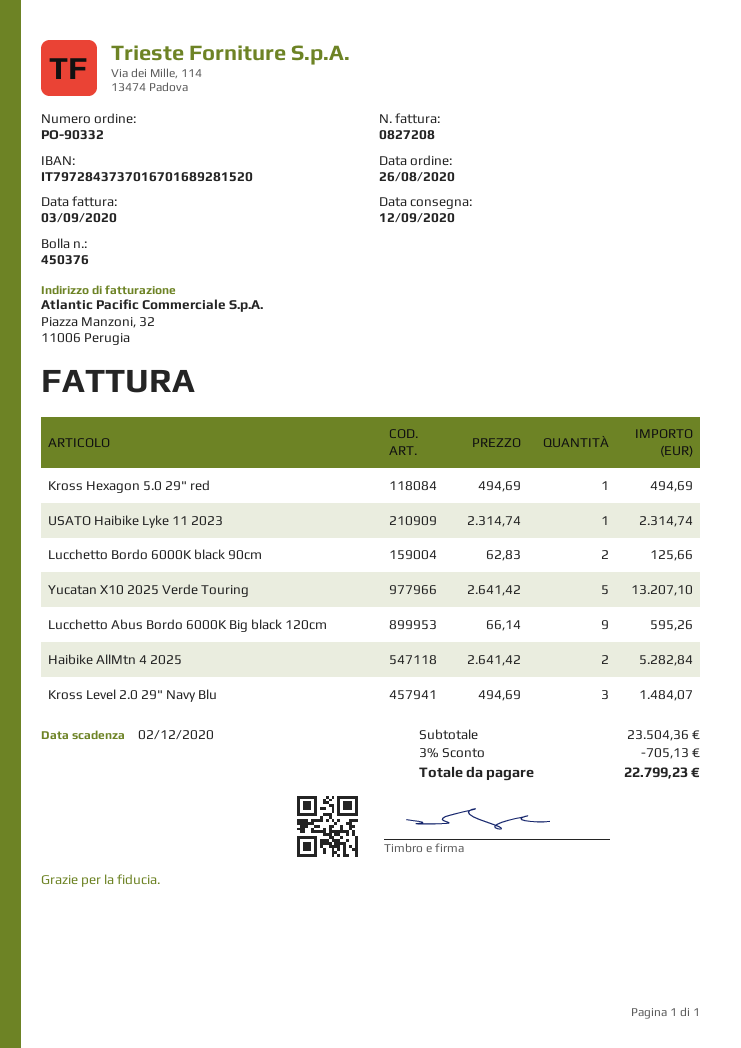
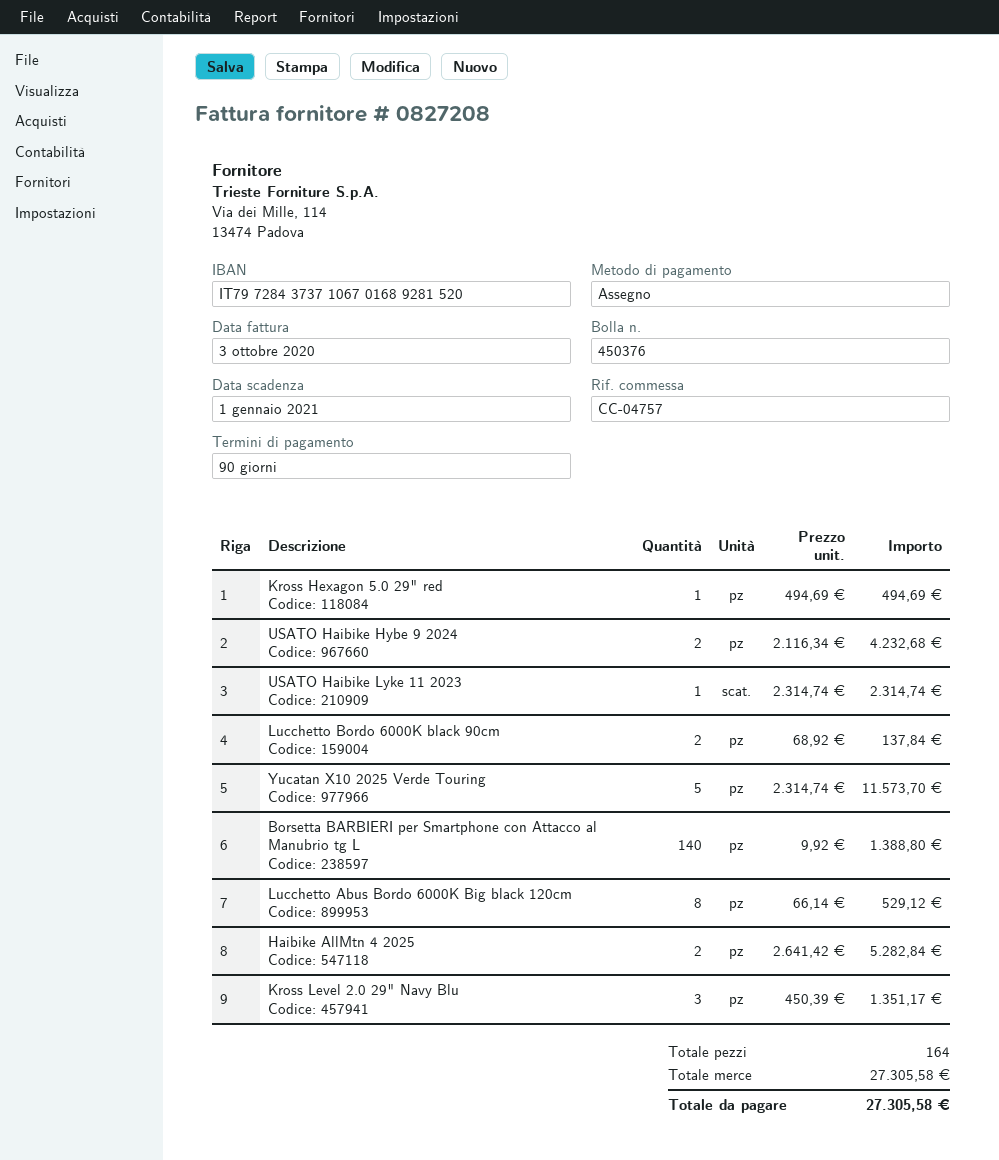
invoice date: 2020-09-03 -> 2020-10-03
due date: 2020-12-02 -> 2021-01-01
bank account: IT7972843737016701689281520 -> IT7972843737106701689281520
Lucchetto Bordo 6000K black 90cm: 2 x 62.83 = 125.66 -> 2 x 68.92 = 137.84
Yucatan X10 2025 Verde Touring: 5 x 2641.42 = 13207.10 -> 5 x 2314.74 = 11573.70
Lucchetto Abus Bordo 6000K Big black 120cm: 9 x 66.14 = 595.26 -> 8 x 66.14 = 529.12
Kross Level 2.0 29" Navy Blu: 3 x 494.69 = 1484.07 -> 3 x 450.39 = 1351.17
USATO Haibike Hybe 9 2024: none -> 2 x 2116.34 = 4232.68
Borsetta BARBIERI per Smartphone con Attacco al Manubrio tg L: none -> 140 x 9.92 = 1388.80
subtotal: 23504.36 -> 27305.58
discount: 3% = 705.13 -> none
total: 22799.23 -> 27305.58

